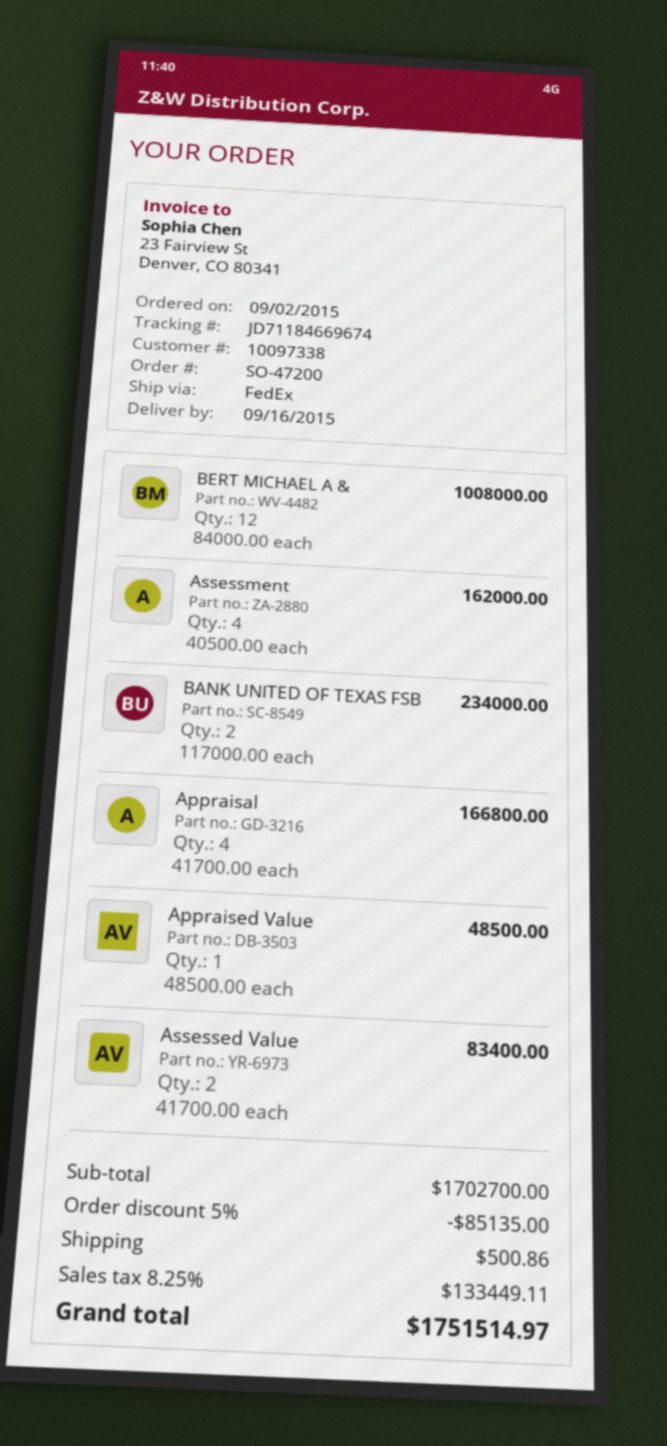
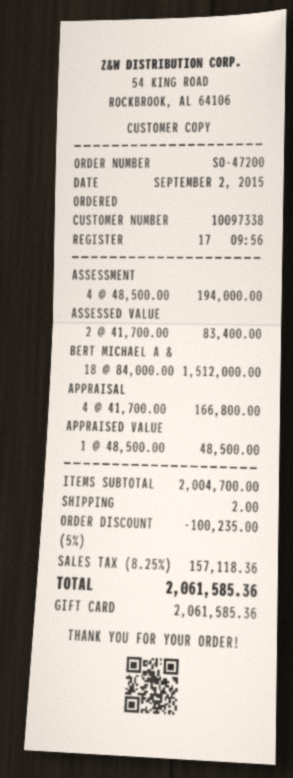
BERT MICHAEL A &: 12 x 84000.00 = 1008000.00 -> 18 x 84000.00 = 1512000.00
Assessment: 4 x 40500.00 = 162000.00 -> 4 x 48500.00 = 194000.00
BANK UNITED OF TEXAS FSB: 2 x 117000.00 = 234000.00 -> none
subtotal: 1702700.00 -> 2004700.00
discount: 5% = 85135.00 -> 5% = 100235.00
shipping: 500.86 -> 2.00
tax: 8.25% = 133449.11 -> 8.25% = 157118.36
total: 1751514.97 -> 2061585.36

